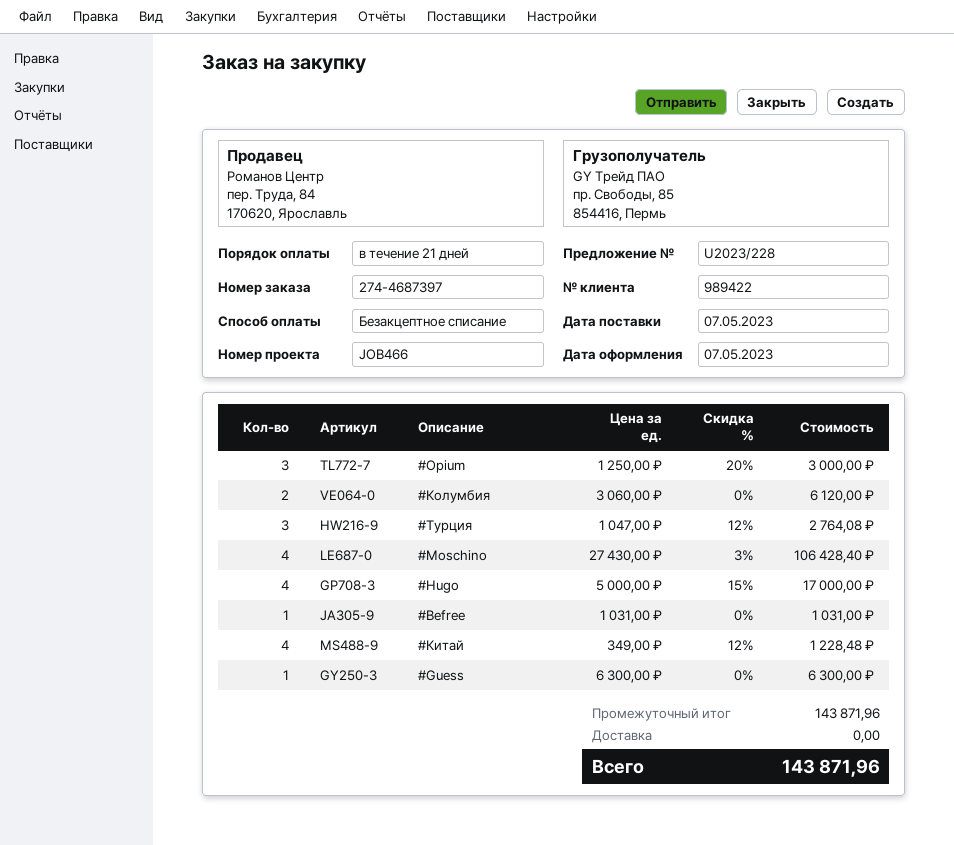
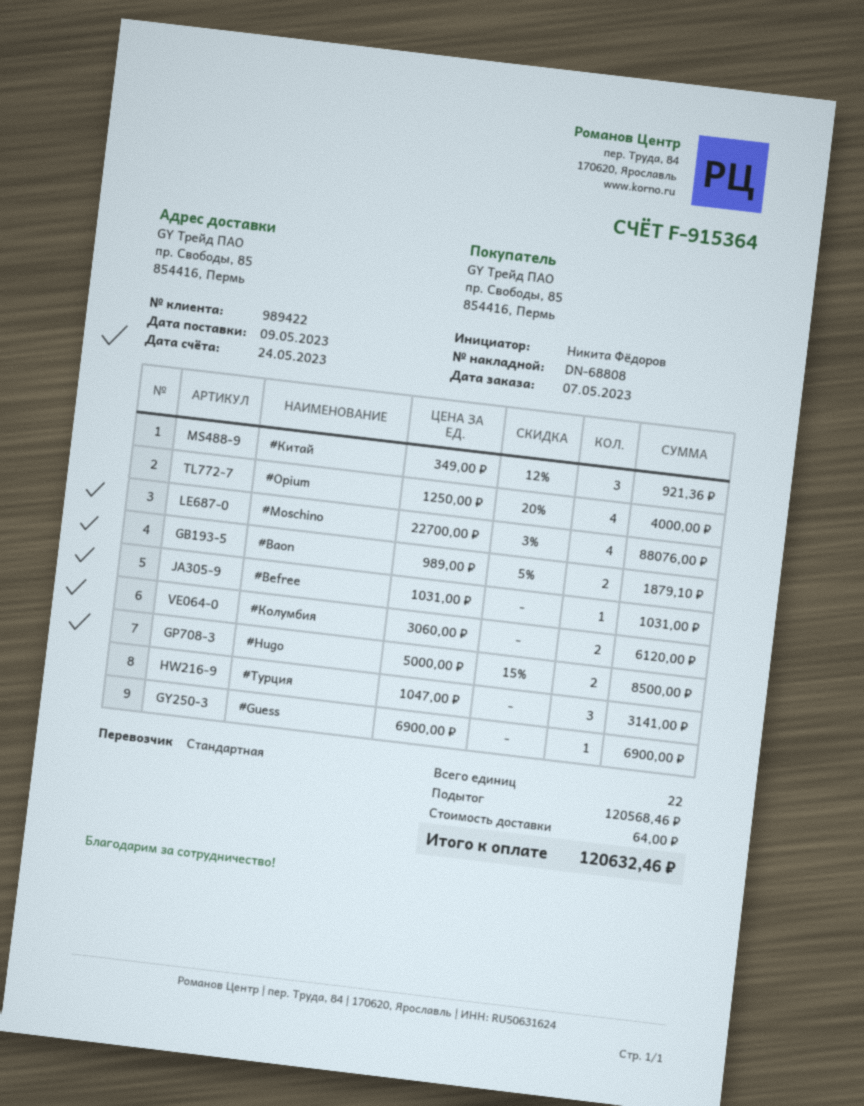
delivery date: 2023-05-07 -> 2023-05-09
#Opium: 3 x 1250.00 - 20% = 3000.00 -> 4 x 1250.00 - 20% = 4000.00
#Турция: 3 x 1047.00 - 12% = 2764.08 -> 3 x 1047.00 = 3141.00
#Moschino: 4 x 27430.00 - 3% = 106428.40 -> 4 x 22700.00 - 3% = 88076.00
#Hugo: 4 x 5000.00 - 15% = 17000.00 -> 2 x 5000.00 - 15% = 8500.00
#Китай: 4 x 349.00 - 12% = 1228.48 -> 3 x 349.00 - 12% = 921.36
#Guess: 1 x 6300.00 = 6300.00 -> 1 x 6900.00 = 6900.00
#Baon: none -> 2 x 989.00 - 5% = 1879.10
subtotal: 143871.96 -> 120568.46
shipping: 0.00 -> 64.00
total: 143871.96 -> 120632.46

